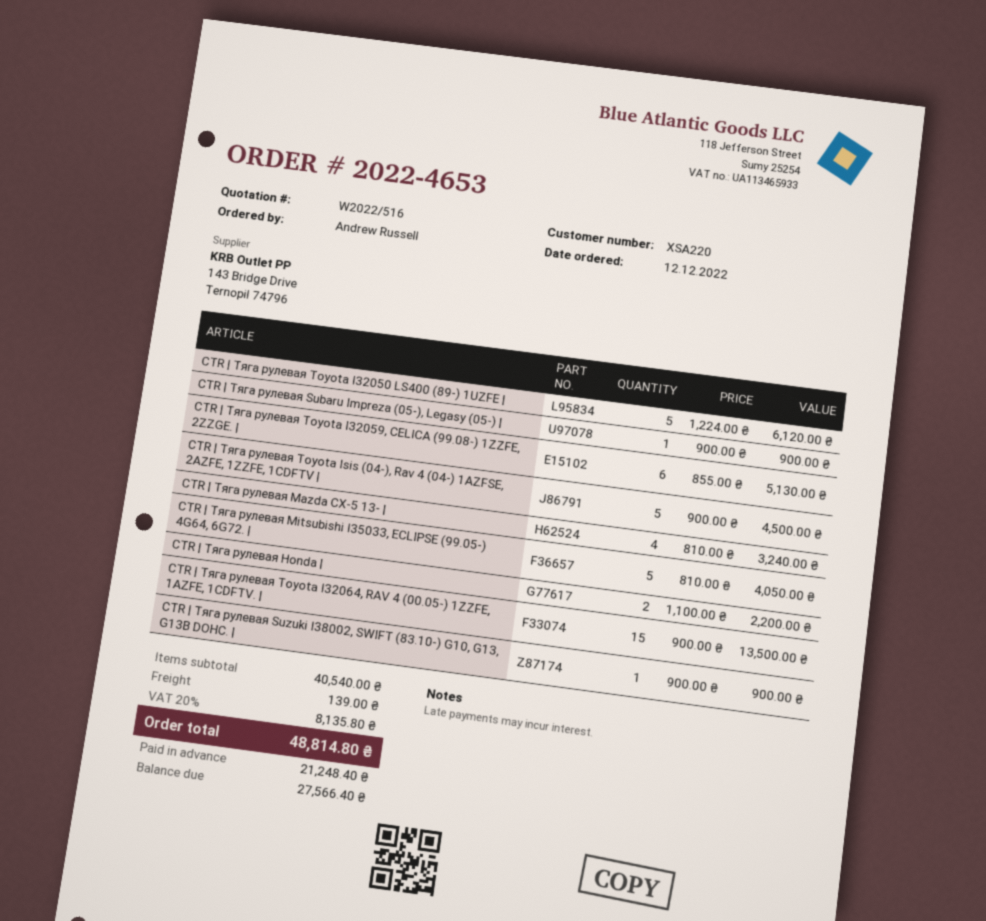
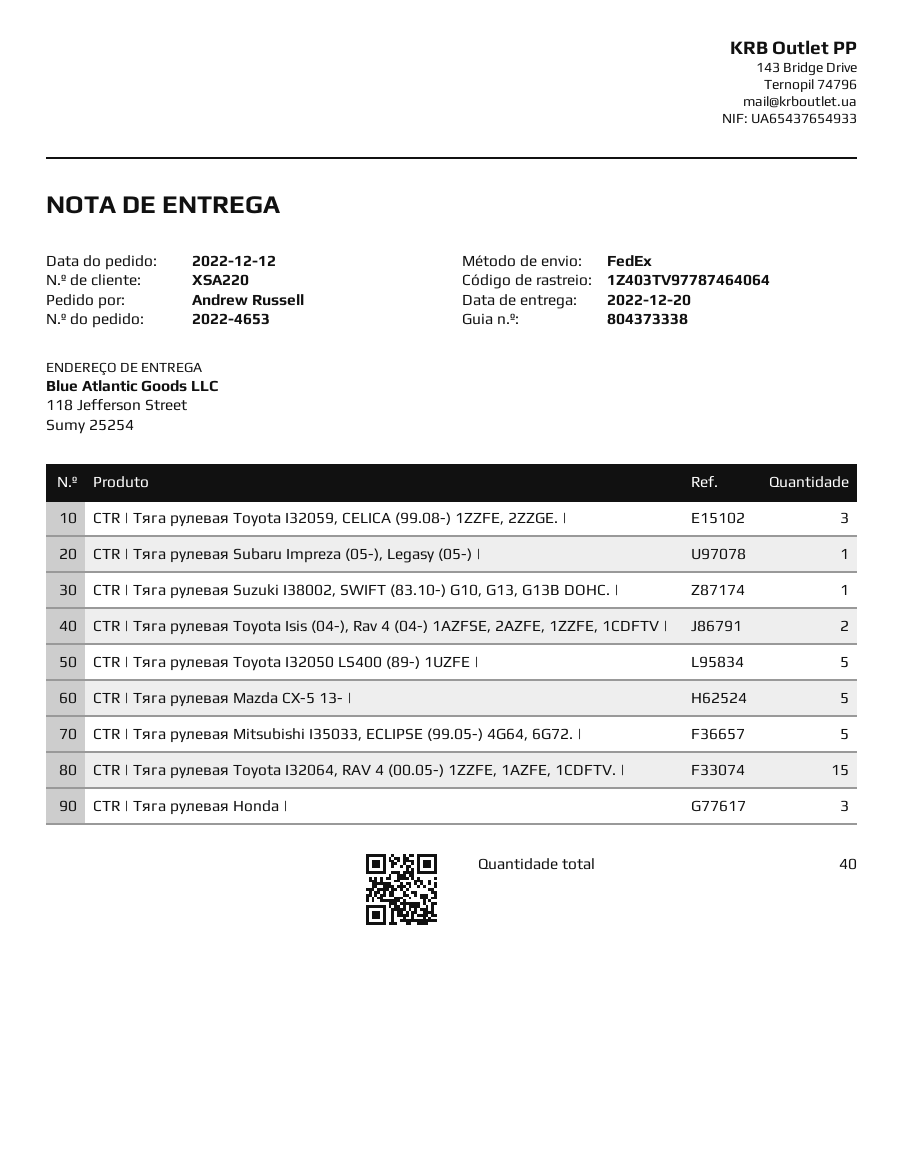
CTR | Тяга рулевая Toyota I32059, CELICA (99.08-) 1ZZFE, 2ZZGE. |: 6 -> 3
CTR | Тяга рулевая Toyota Isis (04-), Rav 4 (04-) 1AZFSE, 2AZFE, 1ZZFE, 1CDFTV |: 5 -> 2
CTR | Тяга рулевая Mazda CX-5 13- |: 4 -> 5
CTR | Тяга рулевая Honda |: 2 -> 3

